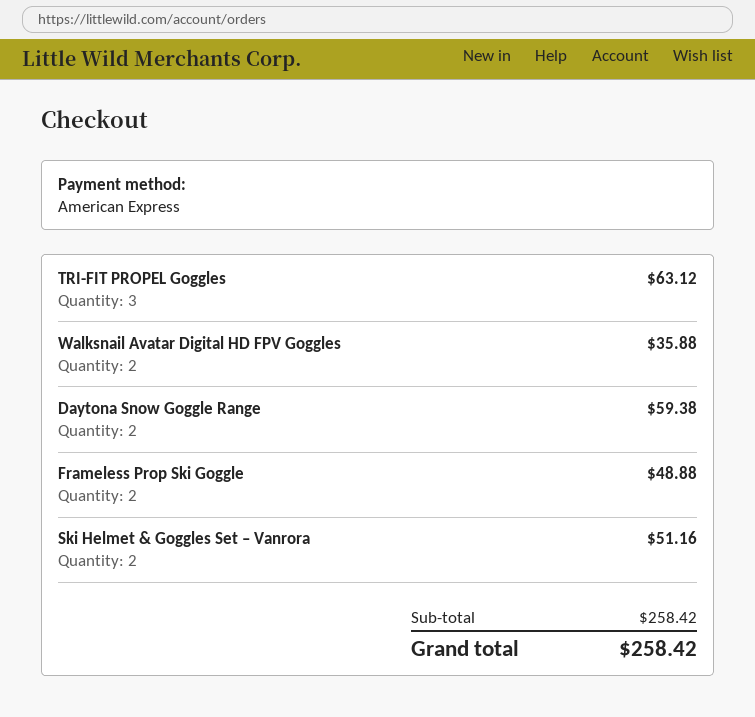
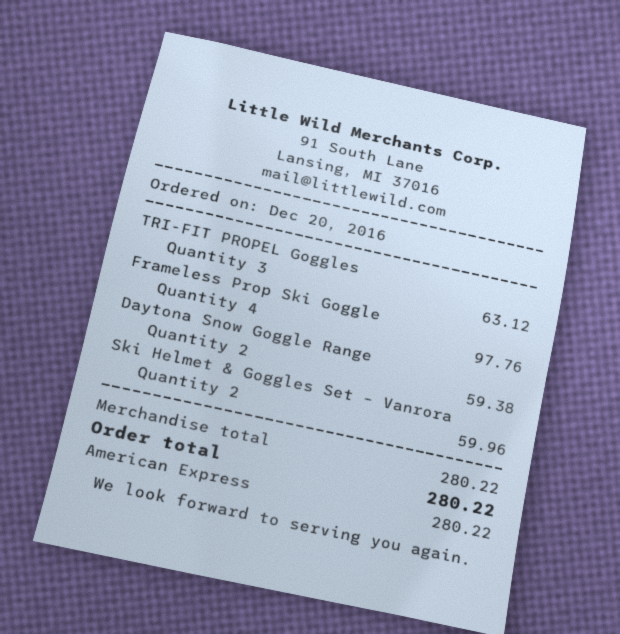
Walksnail Avatar Digital HD FPV Goggles: 2 for 35.88 -> none
Frameless Prop Ski Goggle: 2 for 48.88 -> 4 for 97.76
Ski Helmet & Goggles Set – Vanrora: 2 for 51.16 -> 2 for 59.96
subtotal: 258.42 -> 280.22
total: 258.42 -> 280.22

